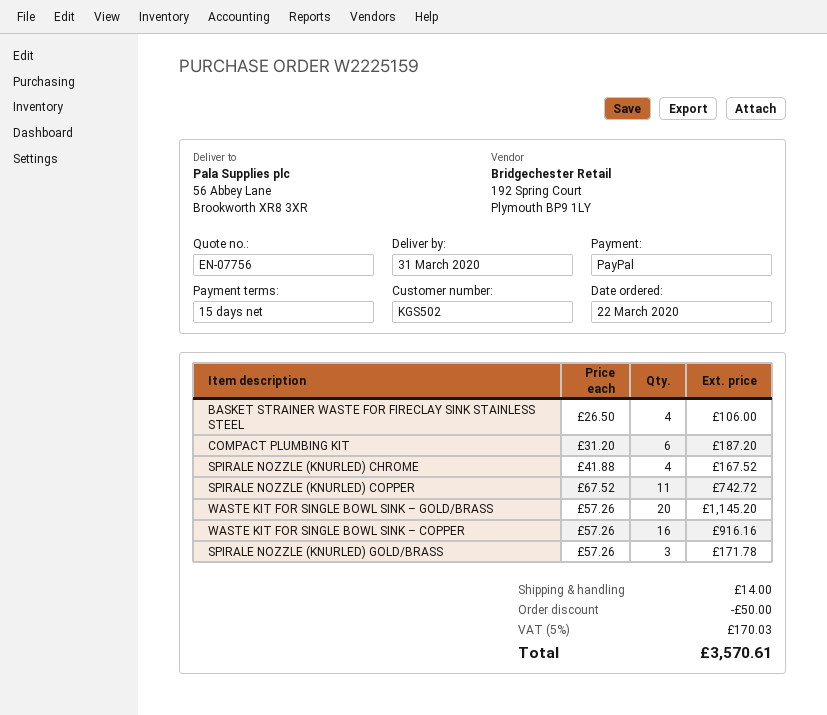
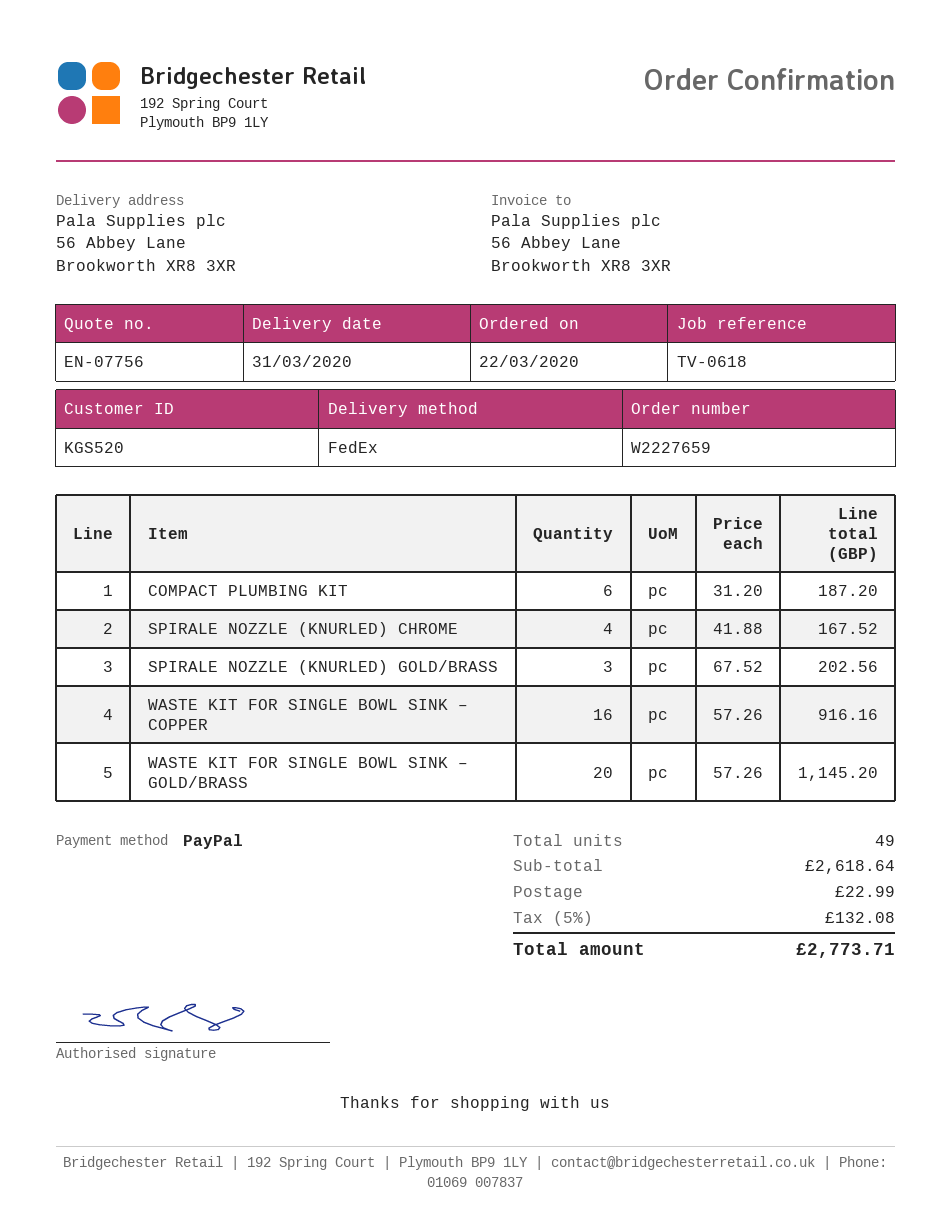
order number: W2225159 -> W2227659
customer number: KGS502 -> KGS520
BASKET STRAINER WASTE FOR FIRECLAY SINK STAINLESS STEEL: 4 x 26.50 = 106.00 -> none
SPIRALE NOZZLE (KNURLED) COPPER: 11 x 67.52 = 742.72 -> none
SPIRALE NOZZLE (KNURLED) GOLD/BRASS: 3 x 57.26 = 171.78 -> 3 x 67.52 = 202.56
discount: 50.00 -> none
shipping: 14.00 -> 22.99
tax: 5% = 170.03 -> 5% = 132.08
total: 3570.61 -> 2773.71

